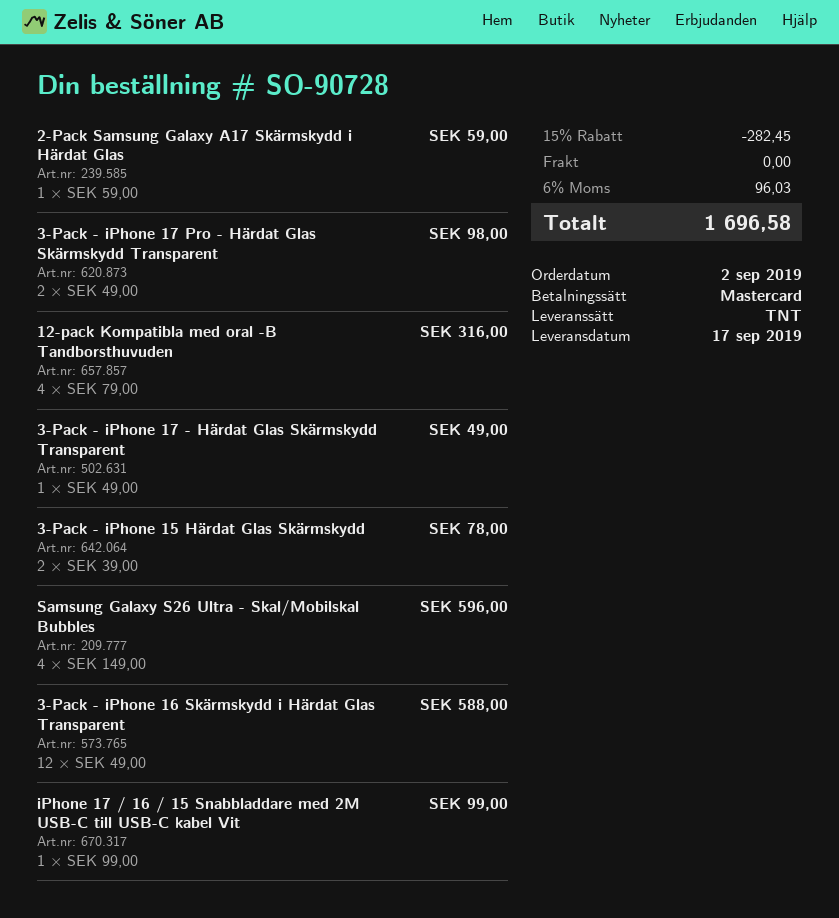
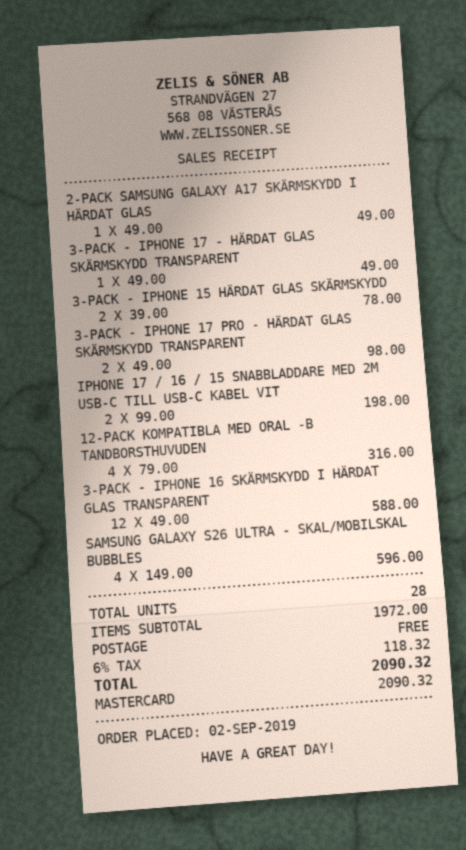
2-Pack Samsung Galaxy A17 Skärmskydd i Härdat Glas: 1 x 59.00 = 59.00 -> 1 x 49.00 = 49.00
iPhone 17 / 16 / 15 Snabbladdare med 2M USB-C till USB-C kabel Vit: 1 x 99.00 = 99.00 -> 2 x 99.00 = 198.00
discount: 15% = 282.45 -> none
tax: 6% = 96.03 -> 6% = 118.32
total: 1696.58 -> 2090.32

